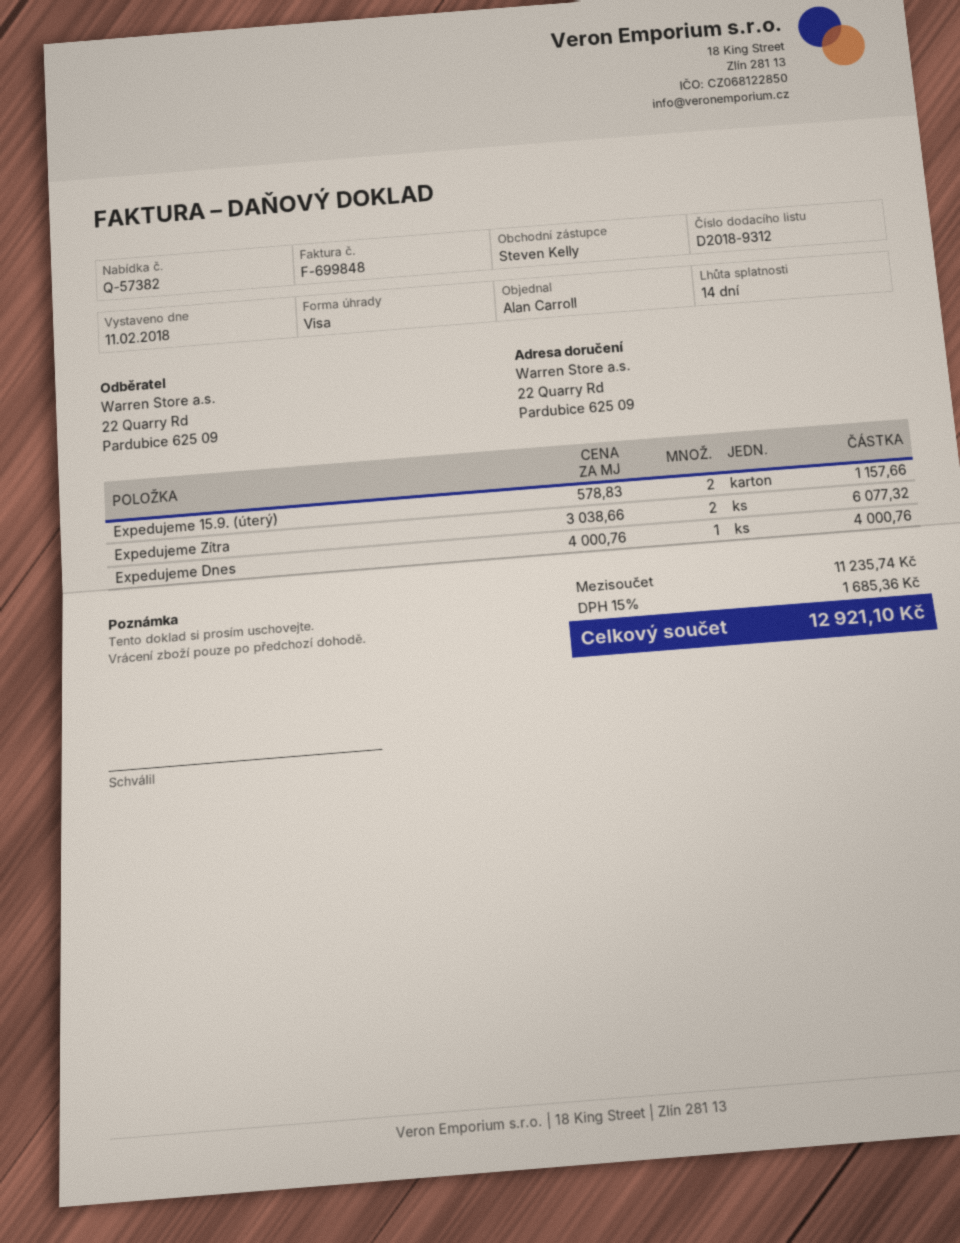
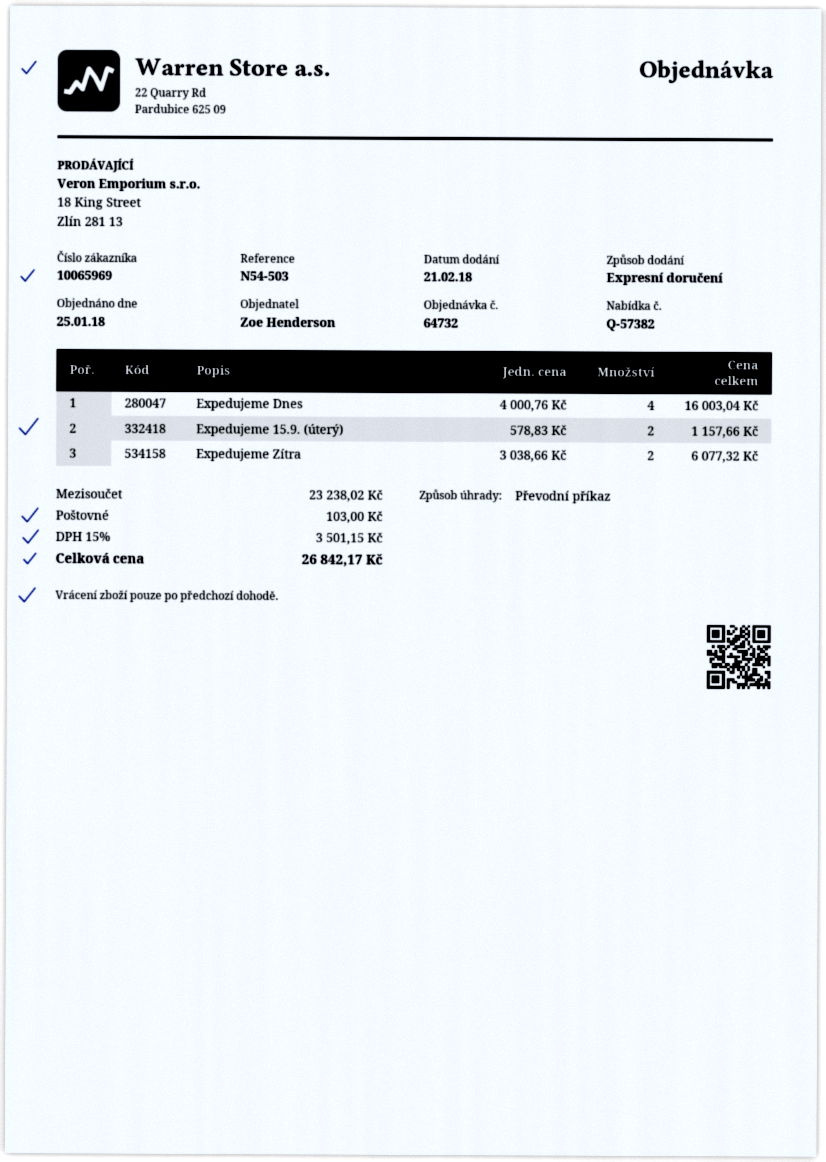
ordered by: Alan Carroll -> Zoe Henderson
payment method: Visa -> bank transfer
Expedujeme Dnes: 1 x 4000.76 = 4000.76 -> 4 x 4000.76 = 16003.04
subtotal: 11235.74 -> 23238.02
shipping: none -> 103.00
tax: 15% = 1685.36 -> 15% = 3501.15
total: 12921.10 -> 26842.17

